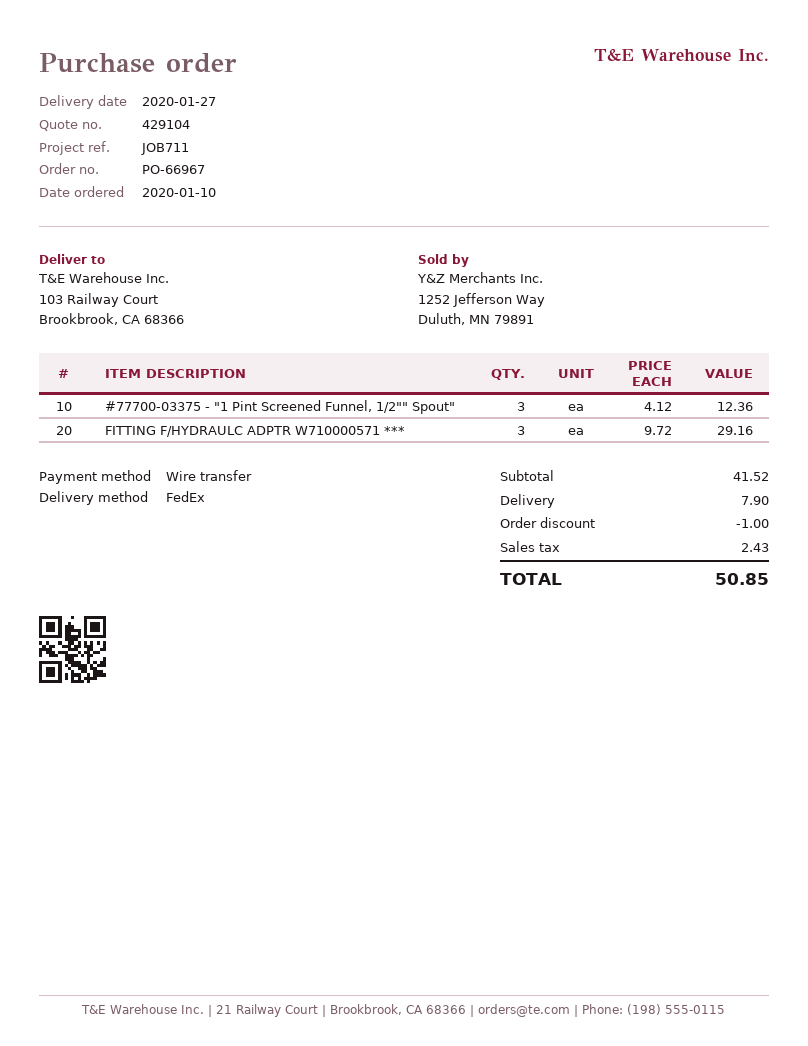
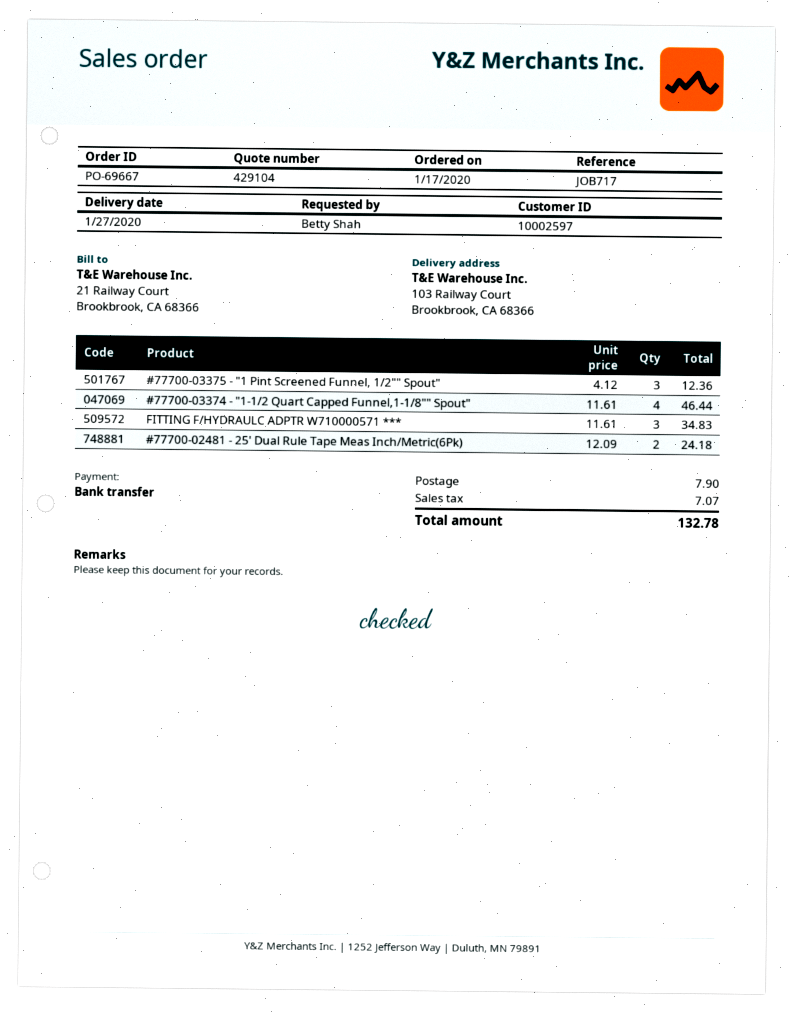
order number: PO-66967 -> PO-69667
order date: 2020-01-10 -> 2020-01-17
reference: JOB711 -> JOB717
FITTING F/HYDRAULC ADPTR W710000571 ***: 3 x 9.72 = 29.16 -> 3 x 11.61 = 34.83
#77700-03374 - "1-1/2 Quart Capped Funnel,1-1/8"" Spout": none -> 4 x 11.61 = 46.44
#77700-02481 - 25' Dual Rule Tape Meas Inch/Metric(6Pk): none -> 2 x 12.09 = 24.18
discount: 1.00 -> none
tax: 2.43 -> 7.07
total: 50.85 -> 132.78

